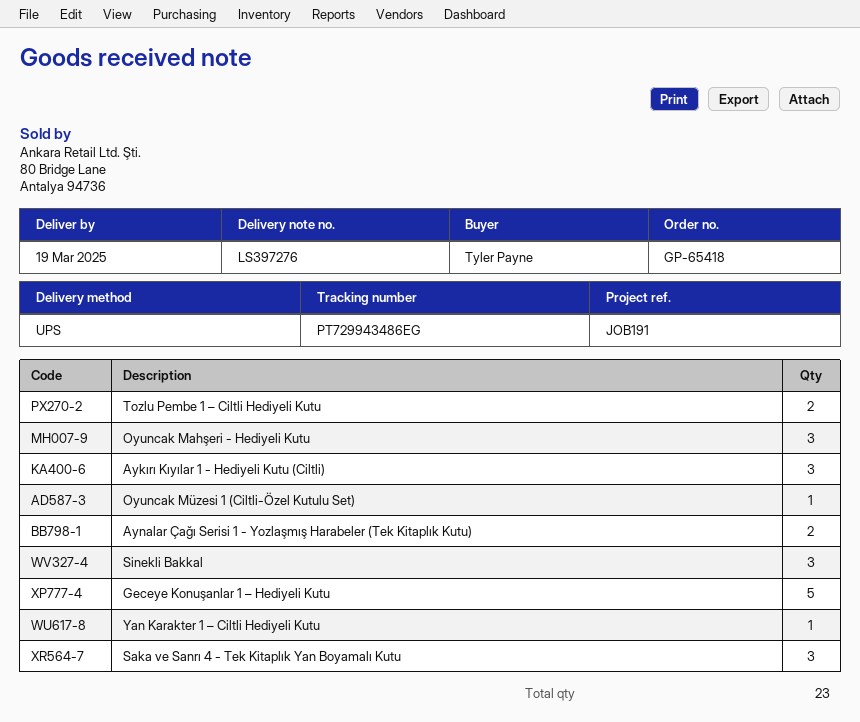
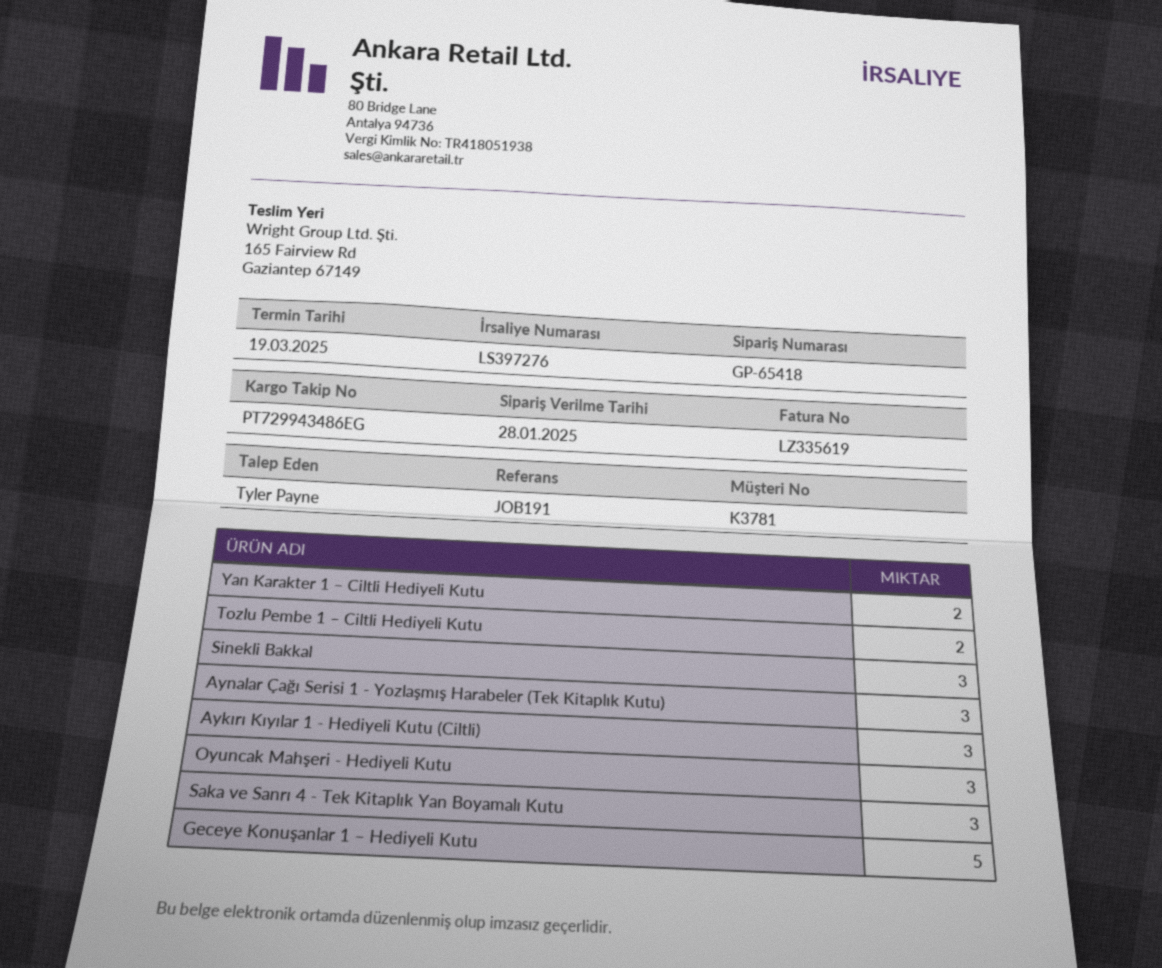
Oyuncak Müzesi 1 (Ciltli-Özel Kutulu Set): 1 -> none
Aynalar Çağı Serisi 1 - Yozlaşmış Harabeler (Tek Kitaplık Kutu): 2 -> 3
Yan Karakter 1 – Ciltli Hediyeli Kutu: 1 -> 2

